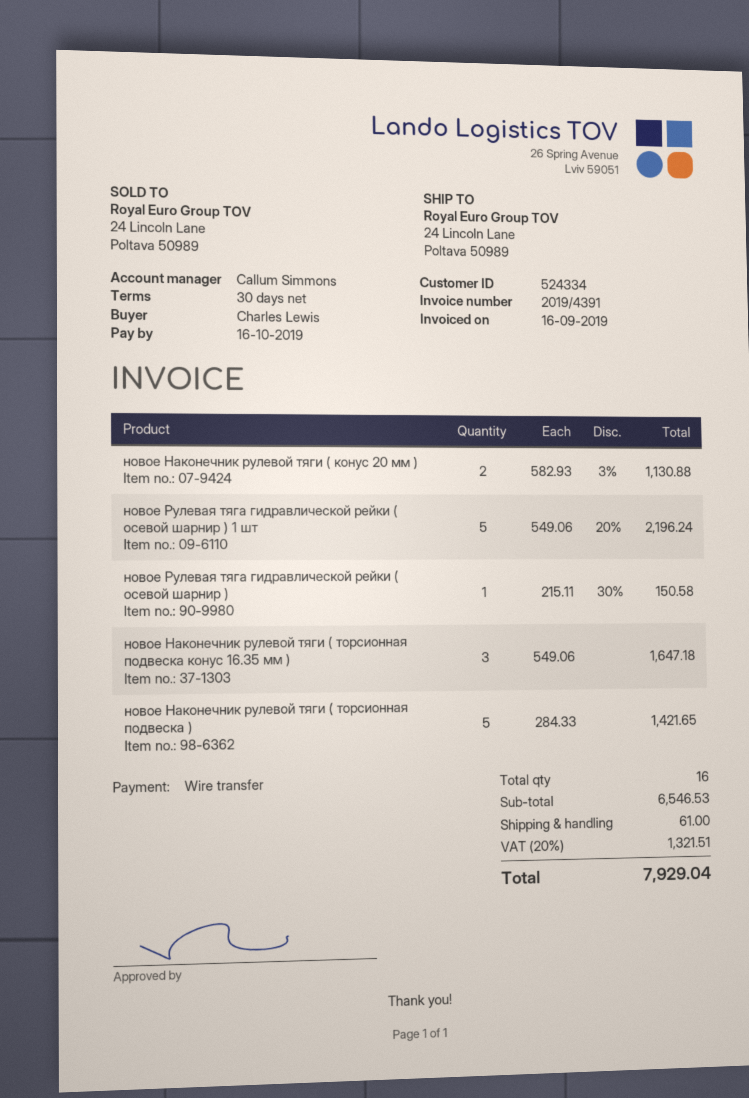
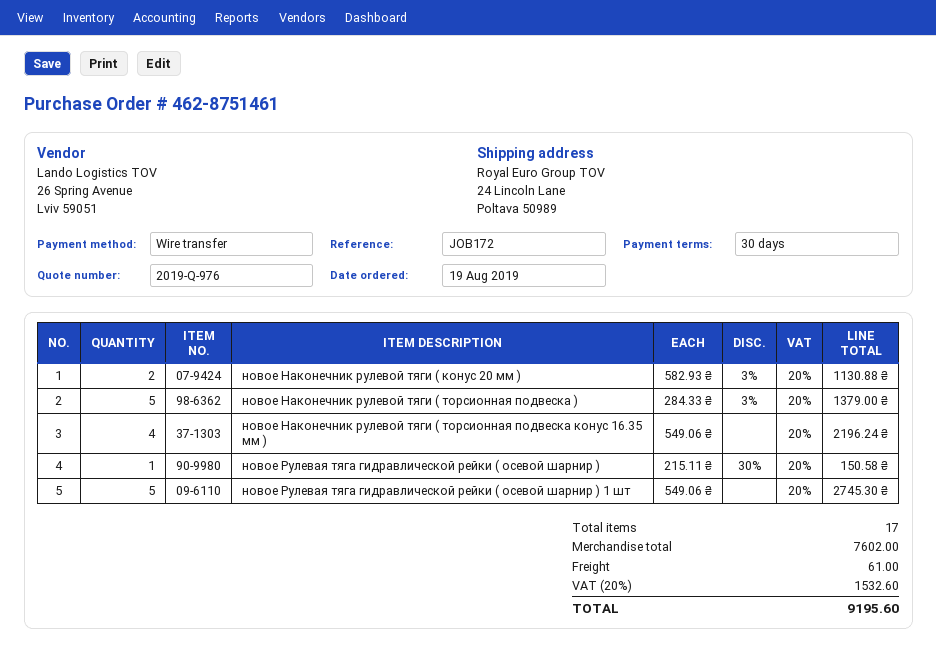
новое Рулевая тяга гидравлической рейки ( осевой шарнир ) 1 шт: 5 x 549.06 - 20% = 2196.24 -> 5 x 549.06 = 2745.30
новое Наконечник рулевой тяги ( торсионная подвеска конус 16.35 мм ): 3 x 549.06 = 1647.18 -> 4 x 549.06 = 2196.24
новое Наконечник рулевой тяги ( торсионная подвеска ): 5 x 284.33 = 1421.65 -> 5 x 284.33 - 3% = 1379.00
total quantity: 16 -> 17
subtotal: 6546.53 -> 7602.00
tax: 20% = 1321.51 -> 20% = 1532.60
total: 7929.04 -> 9195.60

